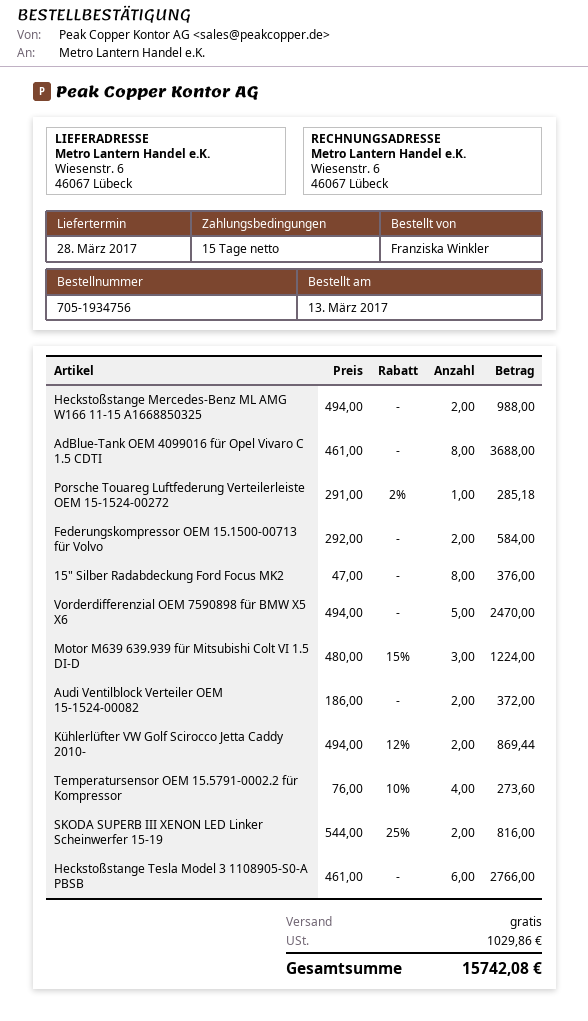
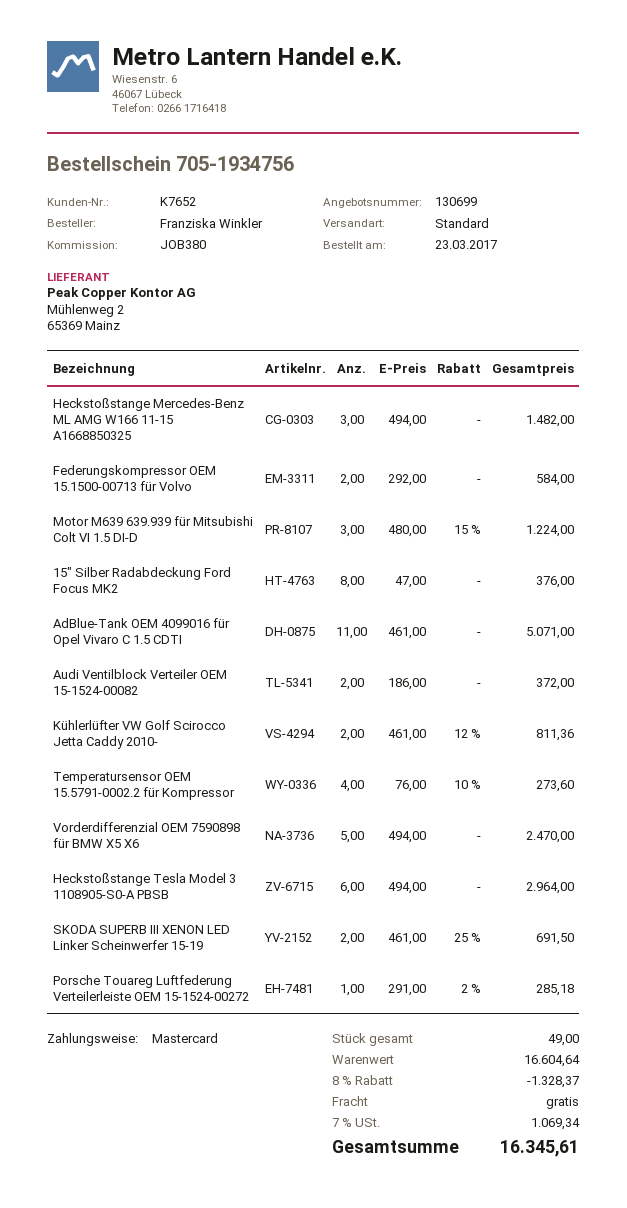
order date: 2017-03-13 -> 2017-03-23
Heckstoßstange Mercedes-Benz ML AMG W166 11-15 A1668850325: 2 x 494.00 = 988.00 -> 3 x 494.00 = 1482.00
AdBlue-Tank OEM 4099016 für Opel Vivaro C 1.5 CDTI: 8 x 461.00 = 3688.00 -> 11 x 461.00 = 5071.00
Kühlerlüfter VW Golf Scirocco Jetta Caddy 2010-: 2 x 494.00 - 12% = 869.44 -> 2 x 461.00 - 12% = 811.36
SKODA SUPERB III XENON LED Linker Scheinwerfer 15-19: 2 x 544.00 - 25% = 816.00 -> 2 x 461.00 - 25% = 691.50
Heckstoßstange Tesla Model 3 1108905-S0-A PBSB: 6 x 461.00 = 2766.00 -> 6 x 494.00 = 2964.00
discount: none -> 8% = 1328.37
tax: 1029.86 -> 1069.34
total: 15742.08 -> 16345.61

